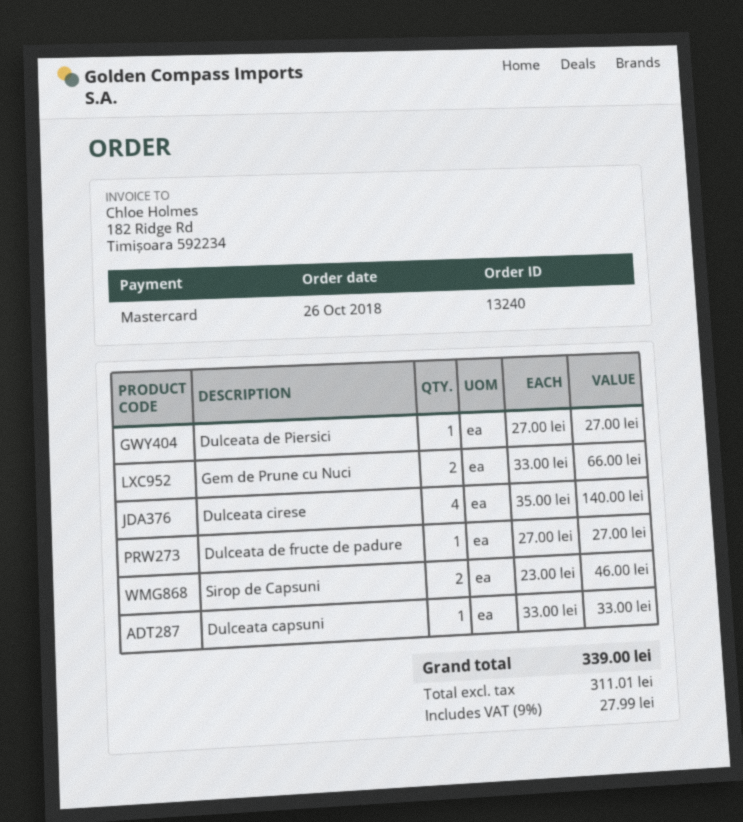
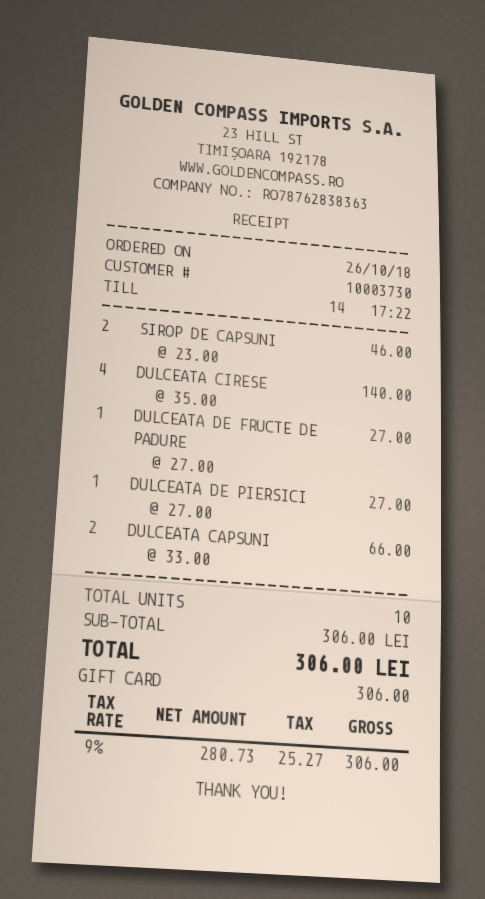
payment method: Mastercard -> gift card
Gem de Prune cu Nuci: 2 x 33.00 = 66.00 -> none
Dulceata capsuni: 1 x 33.00 = 33.00 -> 2 x 33.00 = 66.00
net: 311.01 -> 280.73
tax: 9% = 27.99 -> 9% = 25.27
total: 339.00 -> 306.00

